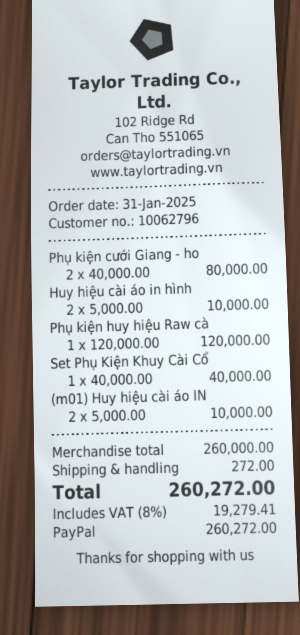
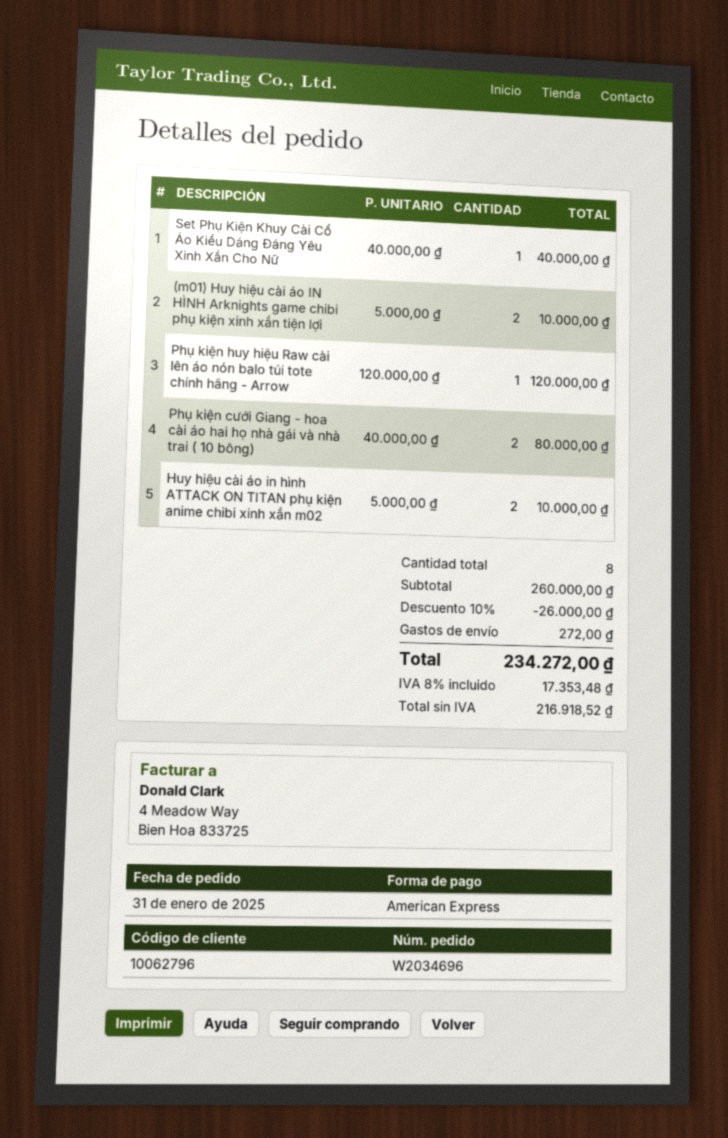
payment method: PayPal -> American Express
discount: none -> 10% = 26000.00
tax: 8% = 19279.41 -> 8% = 17353.48
total: 260272.00 -> 234272.00

